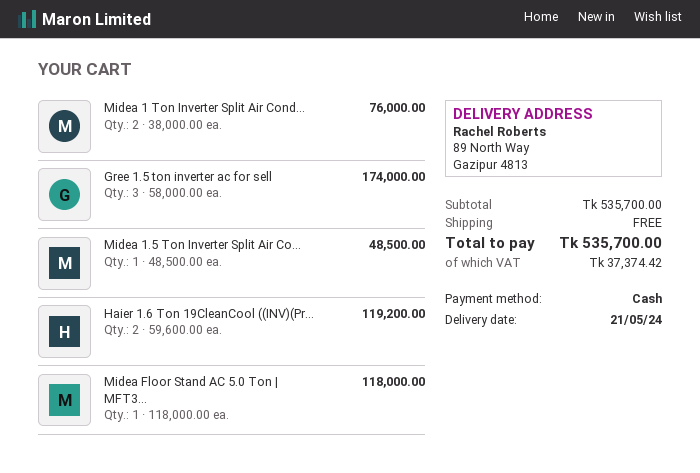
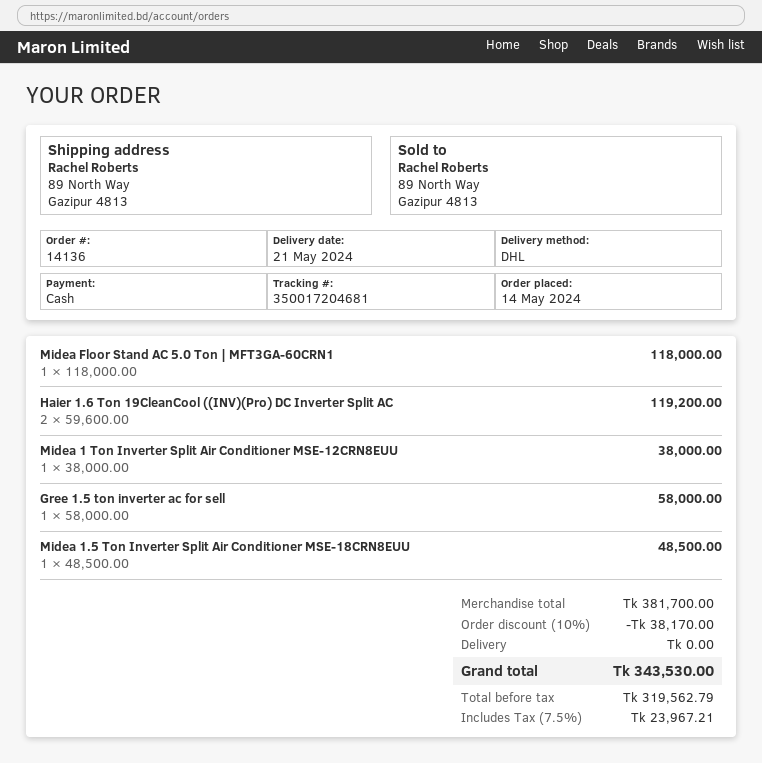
Midea 1 Ton Inverter Split Air Cond...: 2 x 38000.00 = 76000.00 -> 1 x 38000.00 = 38000.00
Gree 1.5 ton inverter ac for sell: 3 x 58000.00 = 174000.00 -> 1 x 58000.00 = 58000.00
subtotal: 535700.00 -> 381700.00
discount: none -> 10% = 38170.00
tax: 37374.42 -> 23967.21
total: 535700.00 -> 343530.00

